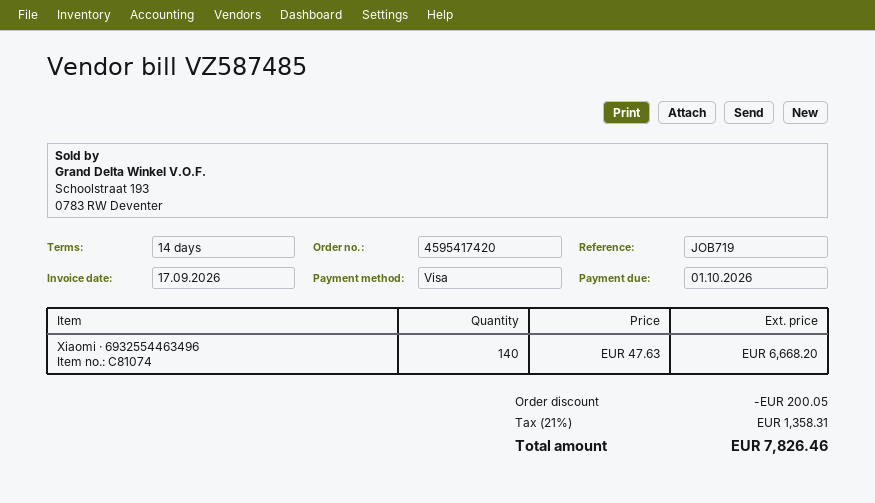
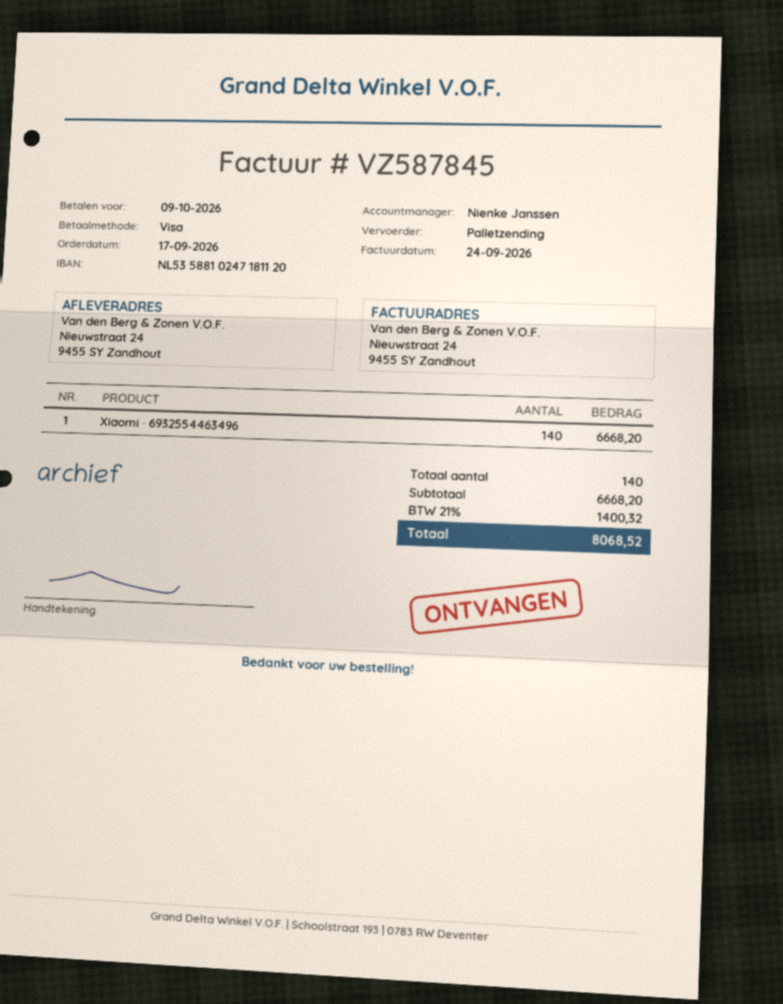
invoice number: VZ587485 -> VZ587845
invoice date: 2026-09-17 -> 2026-09-24
due date: 2026-10-01 -> 2026-10-09
discount: 200.05 -> none
tax: 21% = 1358.31 -> 21% = 1400.32
total: 7826.46 -> 8068.52

